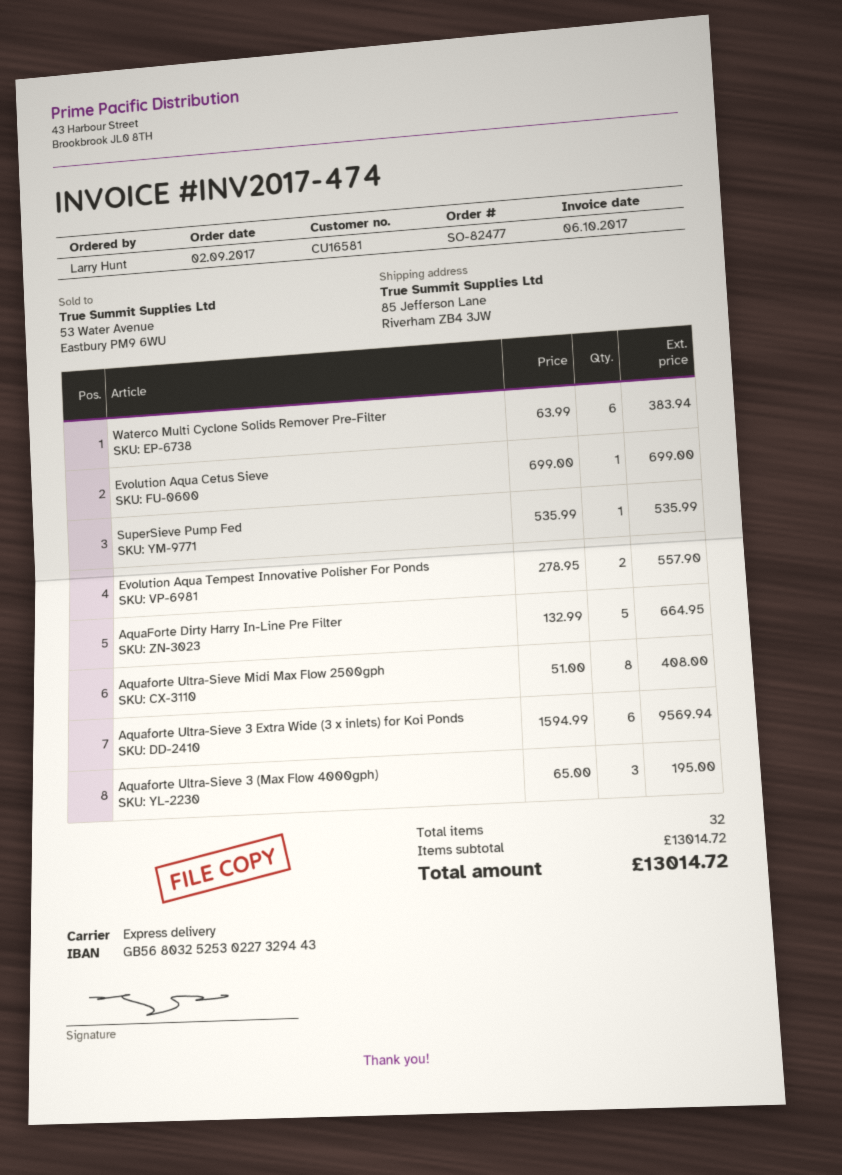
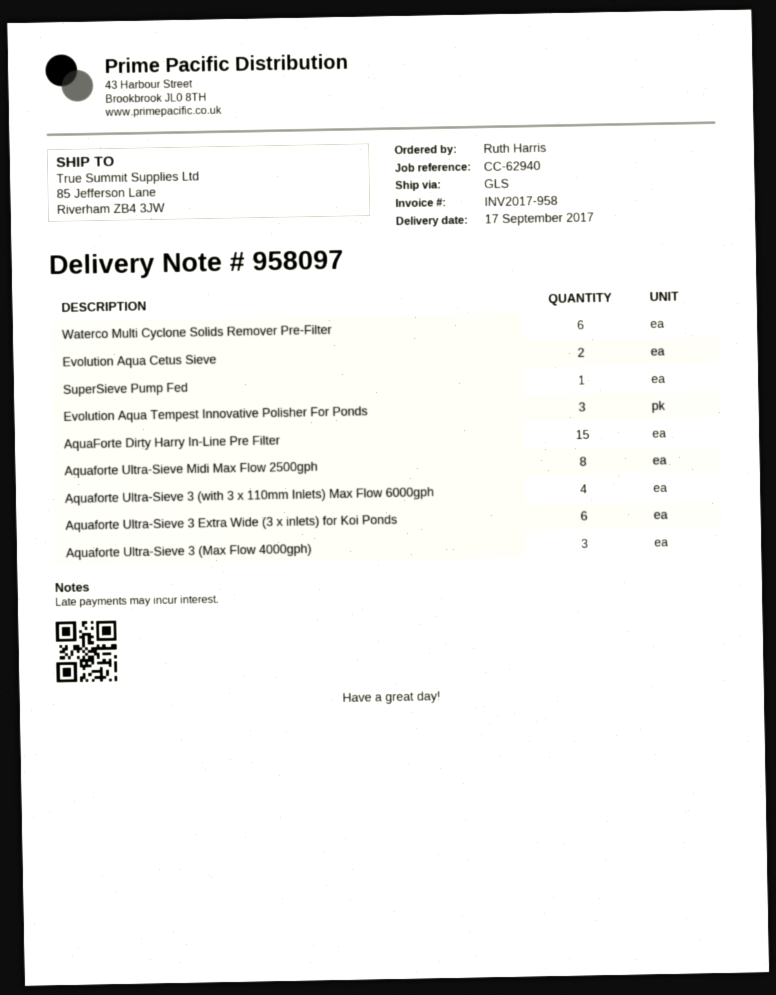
invoice number: INV2017-474 -> INV2017-958
ordered by: Larry Hunt -> Ruth Harris
shipping method: express -> GLS
Evolution Aqua Cetus Sieve: 1 -> 2
Evolution Aqua Tempest Innovative Polisher For Ponds: 2 -> 3
AquaForte Dirty Harry In-Line Pre Filter: 5 -> 15
Aquaforte Ultra-Sieve 3 (with 3 x 110mm Inlets) Max Flow 6000gph: none -> 4

